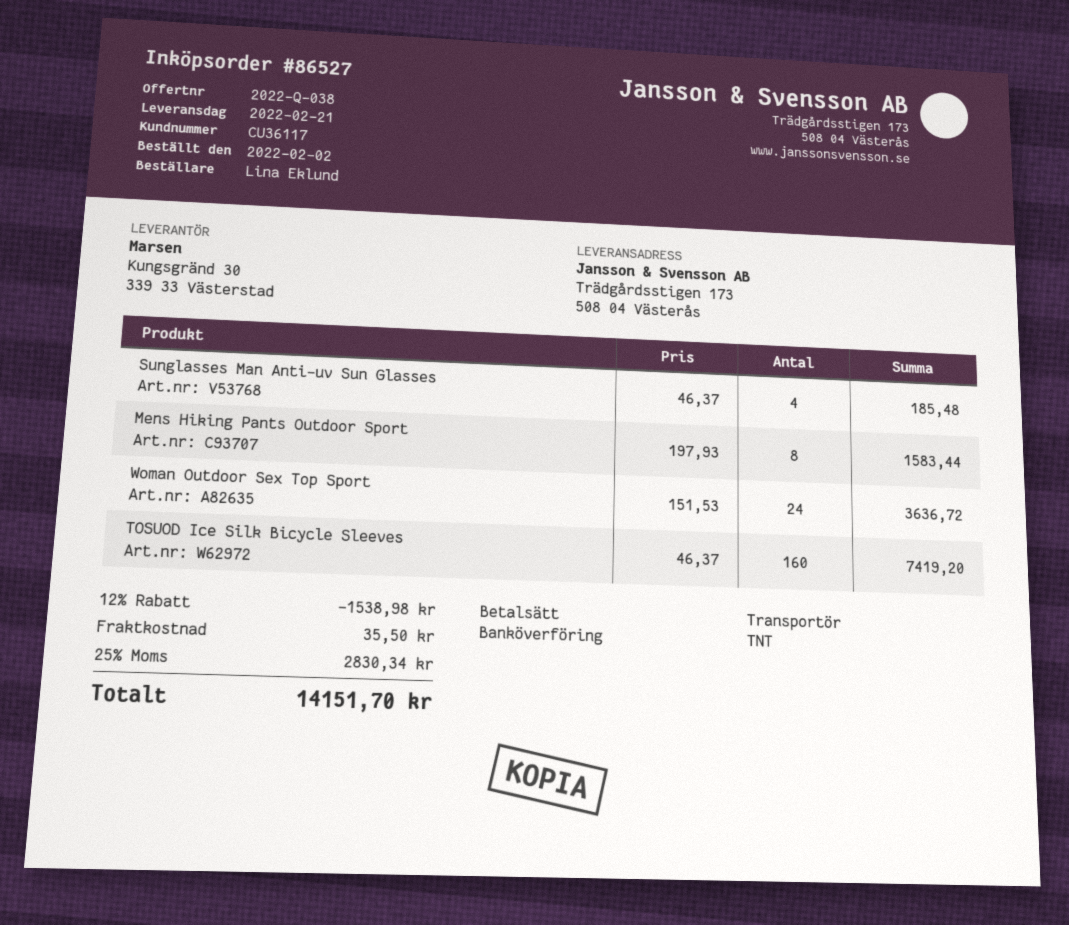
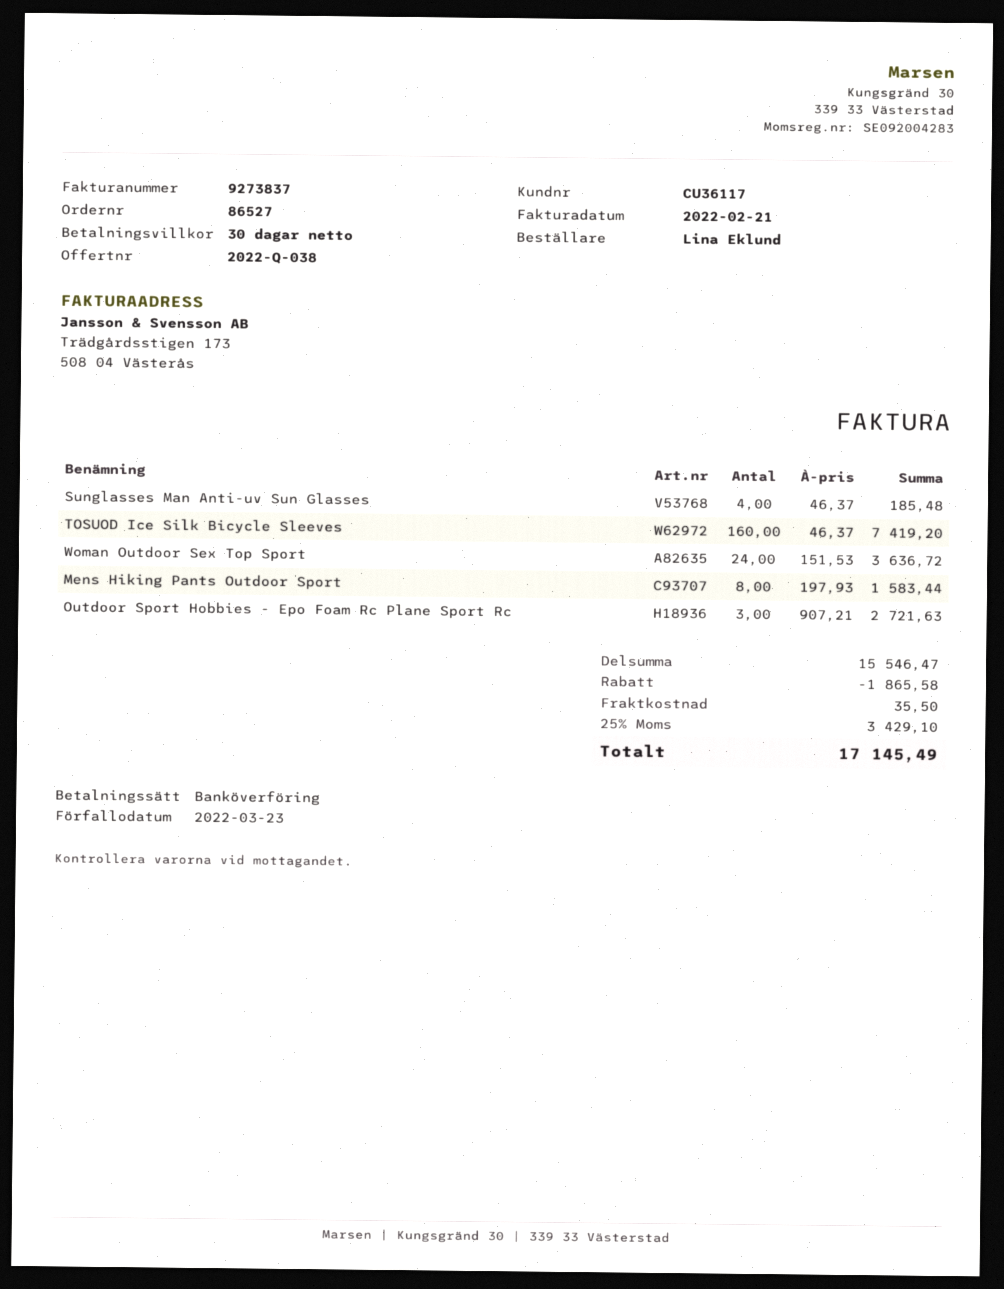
Outdoor Sport Hobbies - Epo Foam Rc Plane Sport Rc: none -> 3 x 907.21 = 2721.63
discount: 1538.98 -> 1865.58
tax: 25% = 2830.34 -> 25% = 3429.10
total: 14151.70 -> 17145.49

